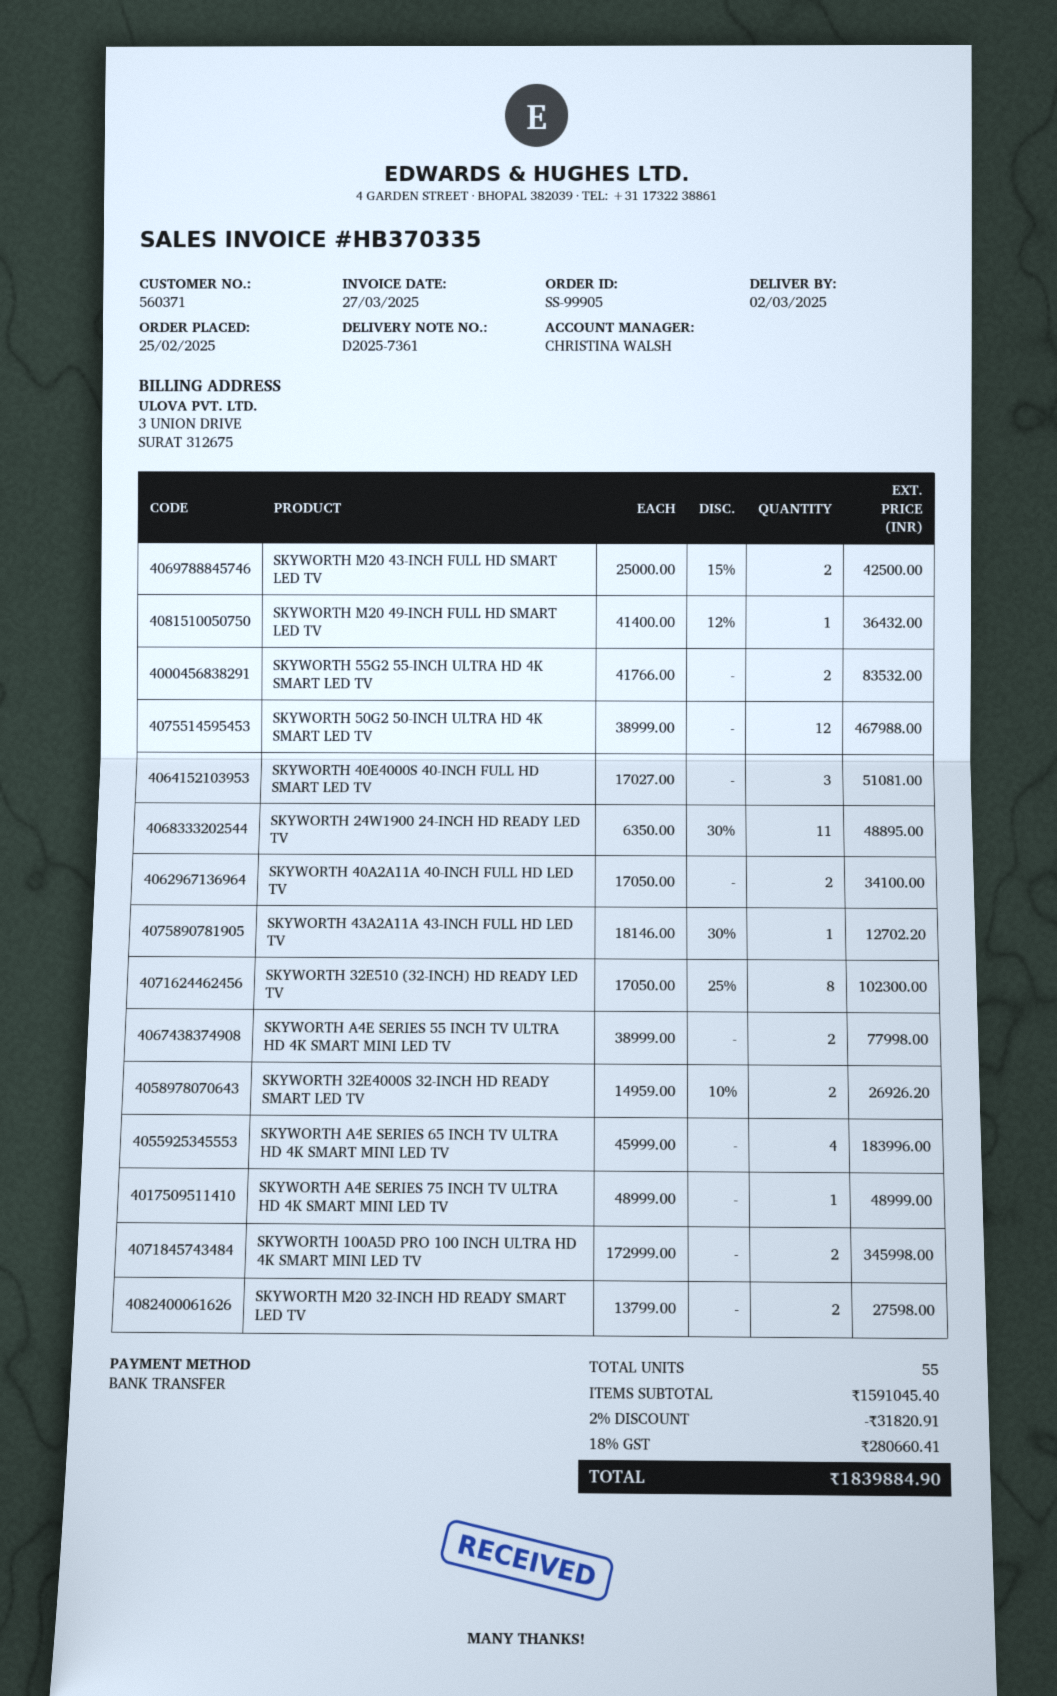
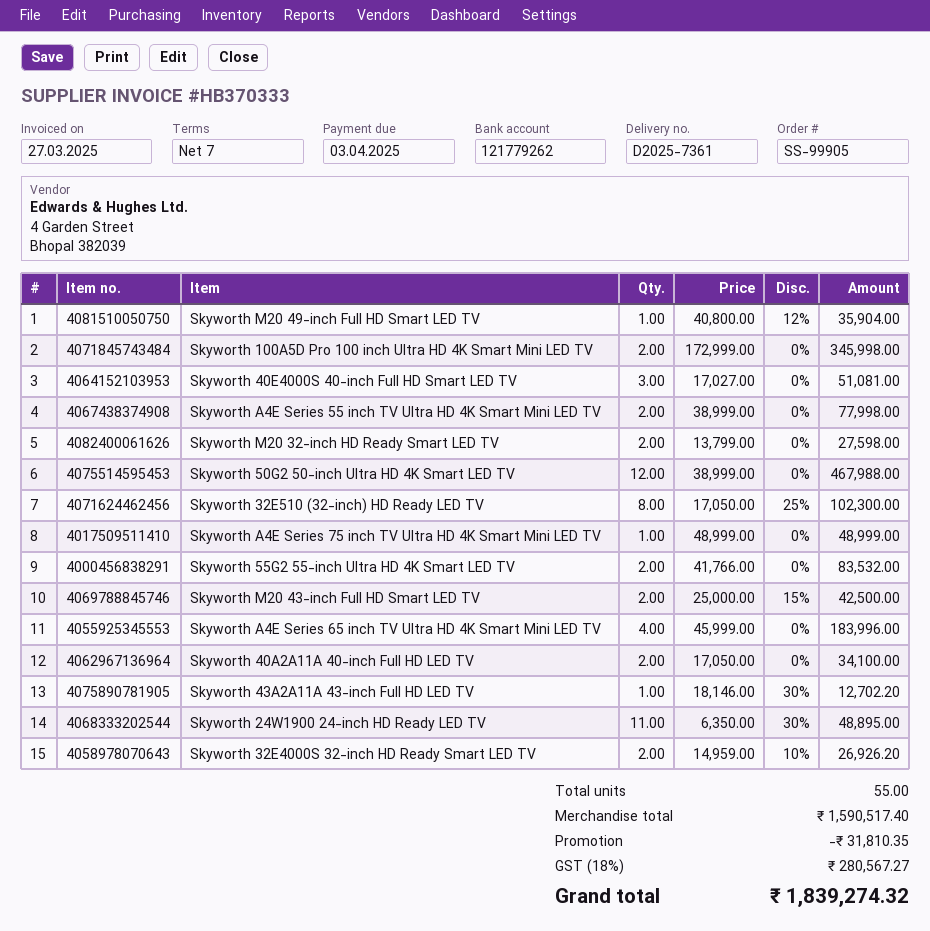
invoice number: HB370335 -> HB370333
SKYWORTH M20 49-INCH FULL HD SMART LED TV: 1 x 41400.00 - 12% = 36432.00 -> 1 x 40800.00 - 12% = 35904.00
subtotal: 1591045.40 -> 1590517.40
discount: 31820.91 -> 31810.35
tax: 18% = 280660.41 -> 18% = 280567.27
total: 1839884.90 -> 1839274.32

